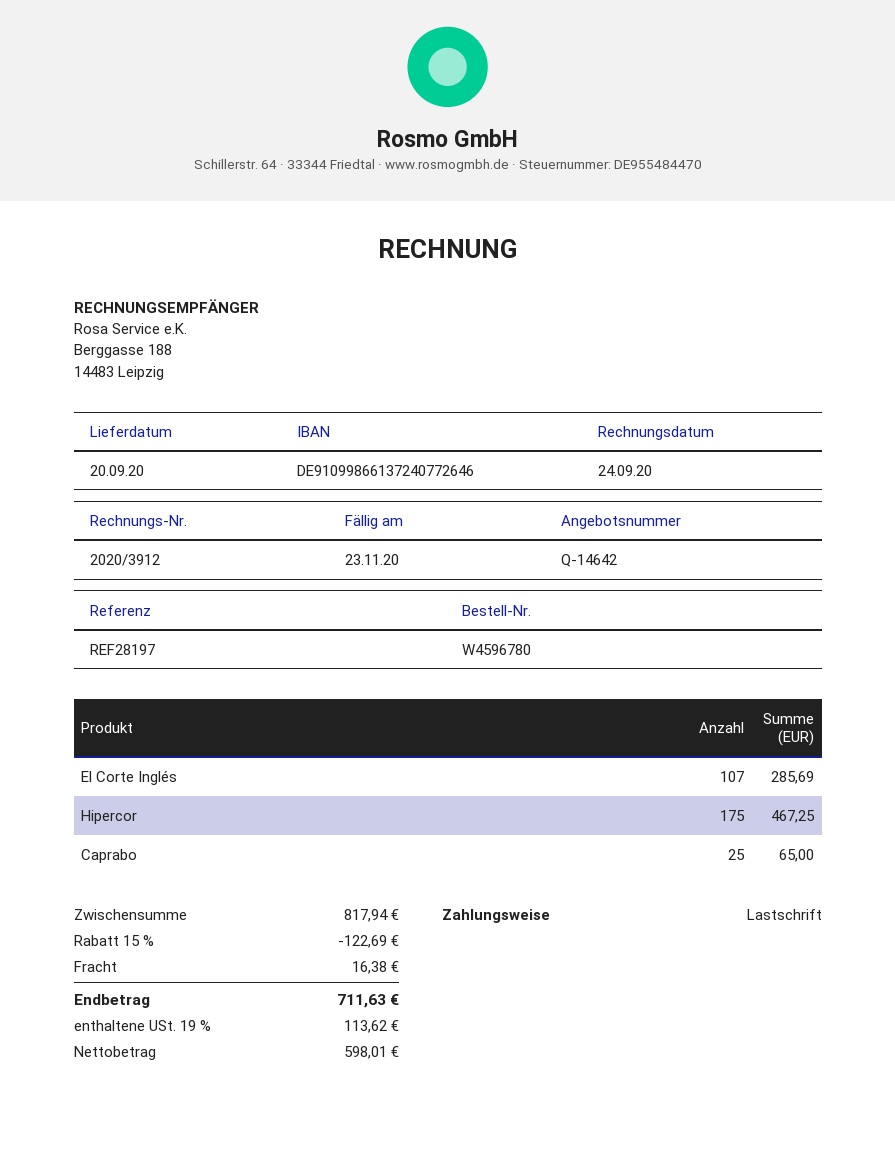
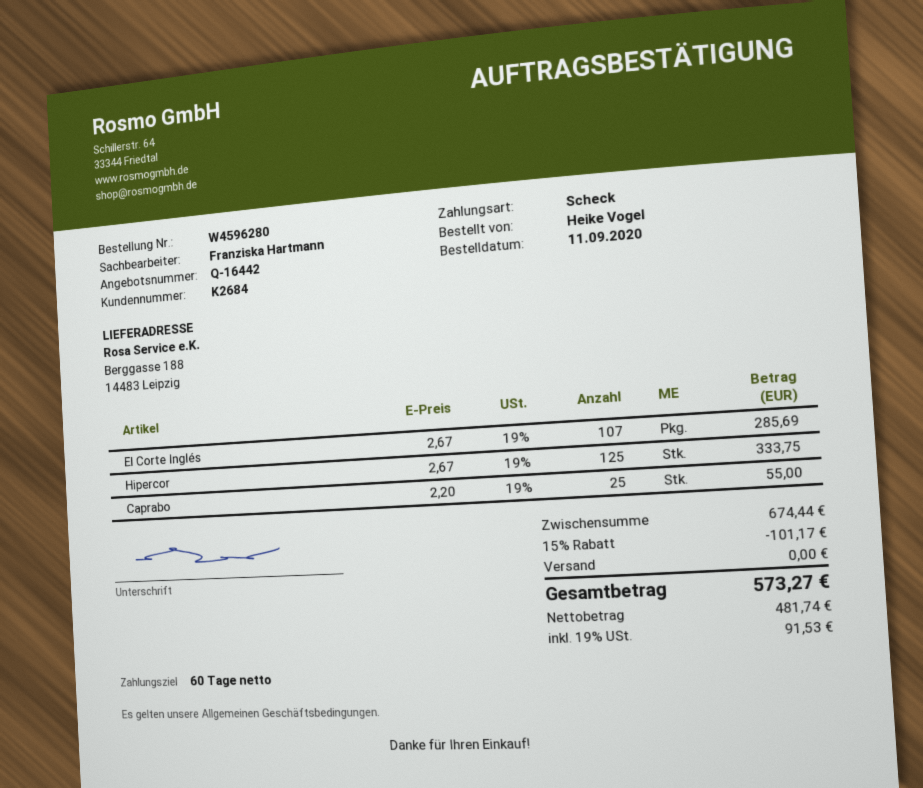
quote number: Q-14642 -> Q-16442
order number: W4596780 -> W4596280
payment method: direct debit -> cheque
Hipercor: 175 for 467.25 -> 125 for 333.75
Caprabo: 25 for 65.00 -> 25 for 55.00
subtotal: 817.94 -> 674.44
discount: 15% = 122.69 -> 15% = 101.17
shipping: 16.38 -> 0.00
net: 598.01 -> 481.74
tax: 19% = 113.62 -> 19% = 91.53
total: 711.63 -> 573.27

